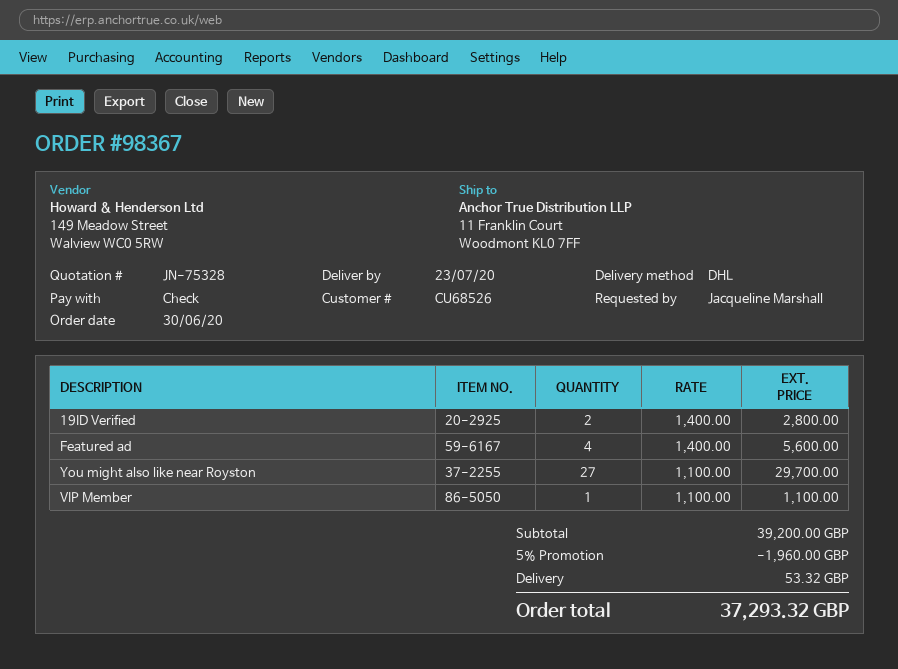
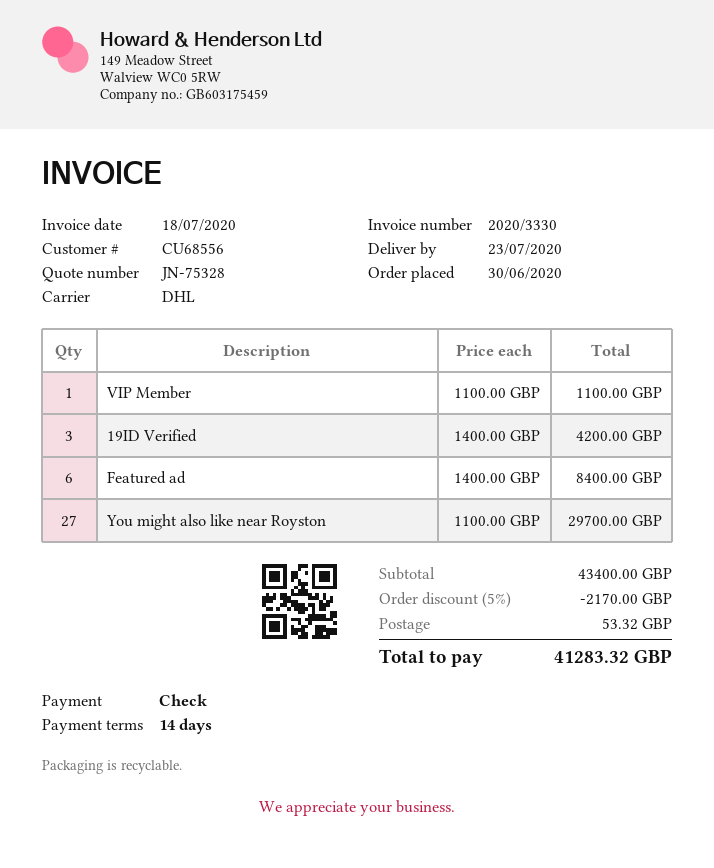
customer number: CU68526 -> CU68556
19ID Verified: 2 x 1400.00 = 2800.00 -> 3 x 1400.00 = 4200.00
Featured ad: 4 x 1400.00 = 5600.00 -> 6 x 1400.00 = 8400.00
subtotal: 39200.00 -> 43400.00
discount: 5% = 1960.00 -> 5% = 2170.00
total: 37293.32 -> 41283.32

